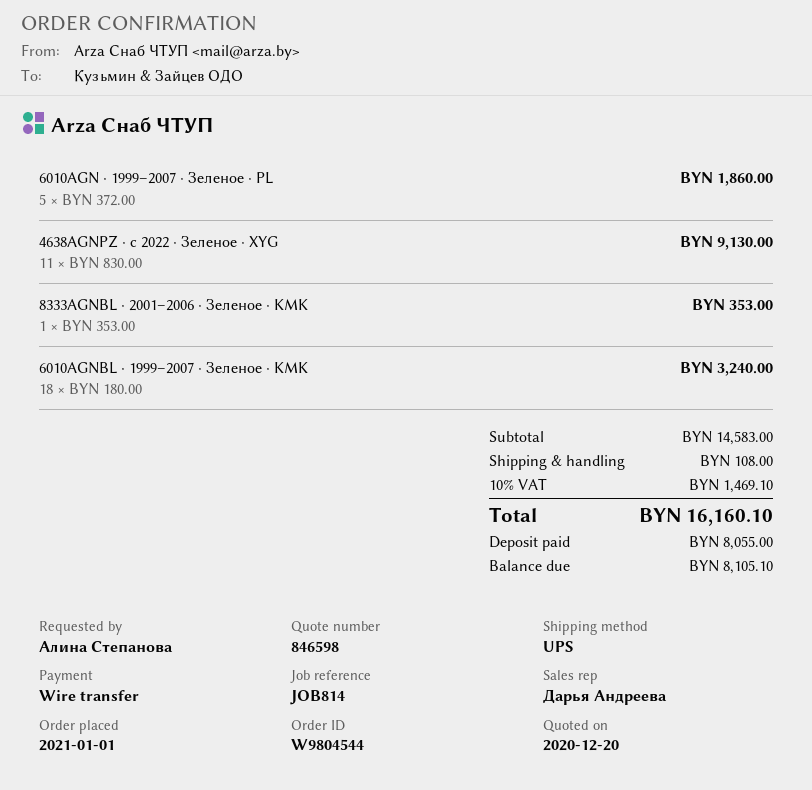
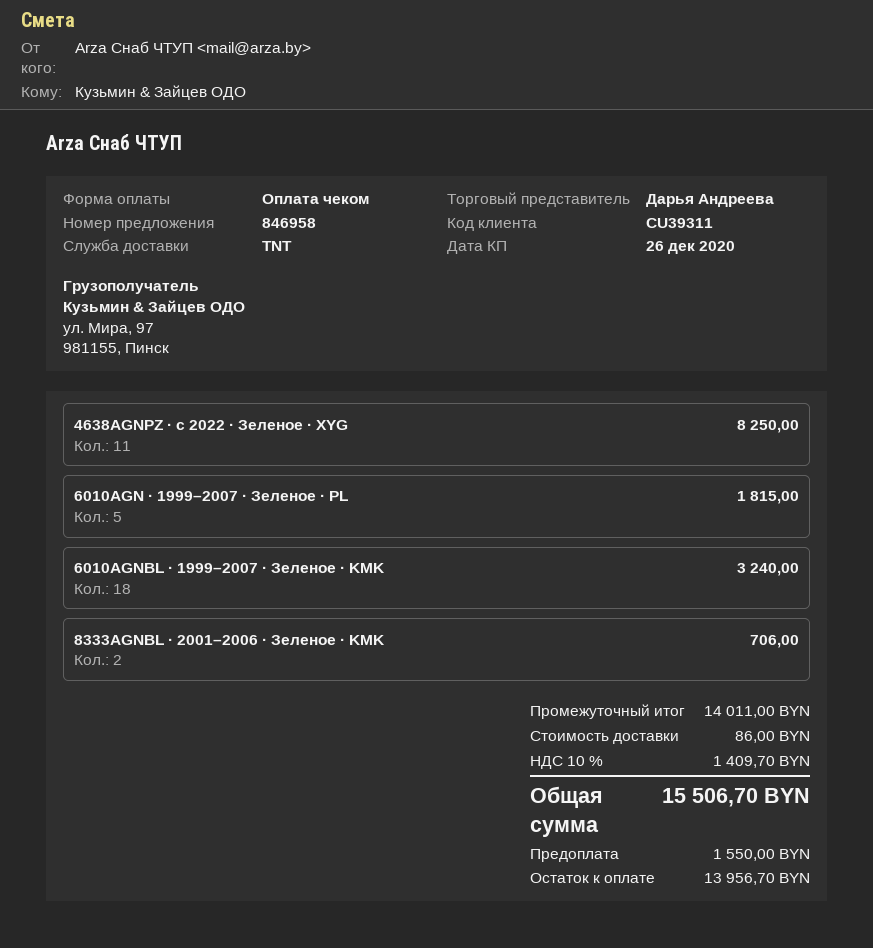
quote number: 846598 -> 846958
quote date: 2020-12-20 -> 2020-12-26
payment method: bank transfer -> cheque
shipping method: UPS -> TNT
6010AGN · 1999–2007 · Зеленое · PL: 5 for 1860.00 -> 5 for 1815.00
4638AGNPZ · с 2022 · Зеленое · XYG: 11 for 9130.00 -> 11 for 8250.00
8333AGNBL · 2001–2006 · Зеленое · KMK: 1 for 353.00 -> 2 for 706.00
subtotal: 14583.00 -> 14011.00
shipping: 108.00 -> 86.00
tax: 10% = 1469.10 -> 10% = 1409.70
total: 16160.10 -> 15506.70
deposit: 8055.00 -> 1550.00
balance: 8105.10 -> 13956.70

